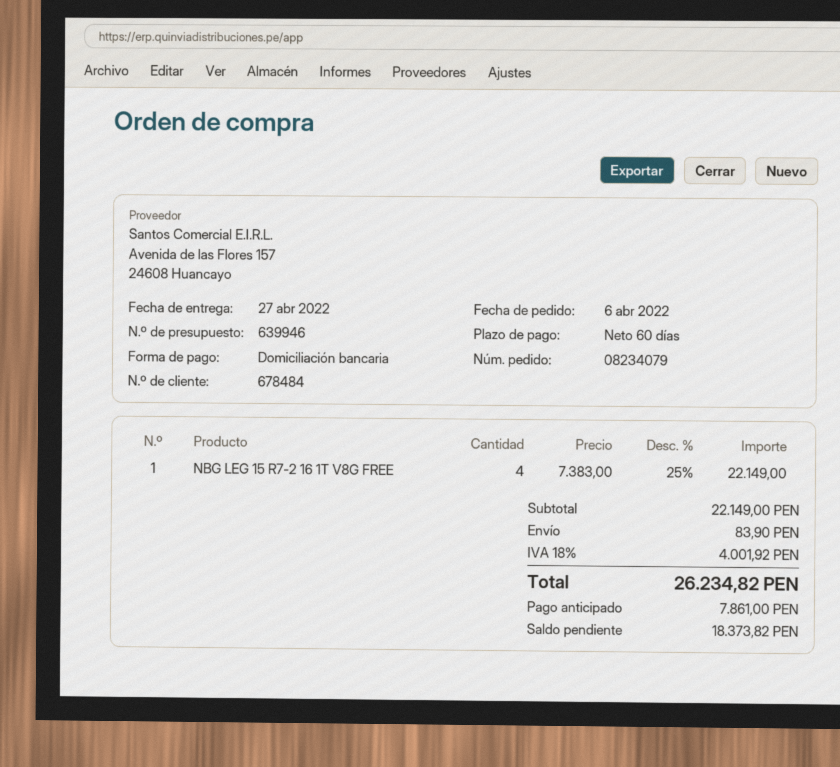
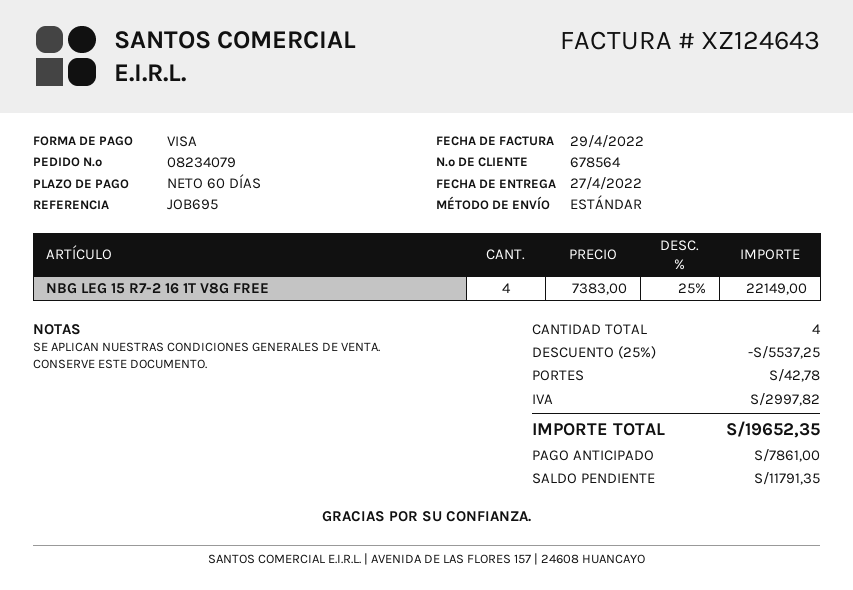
customer number: 678484 -> 678564
payment method: direct debit -> Visa
discount: none -> 25% = 5537.25
shipping: 83.90 -> 42.78
tax: 4001.92 -> 2997.82
total: 26234.82 -> 19652.35
balance: 18373.82 -> 11791.35

